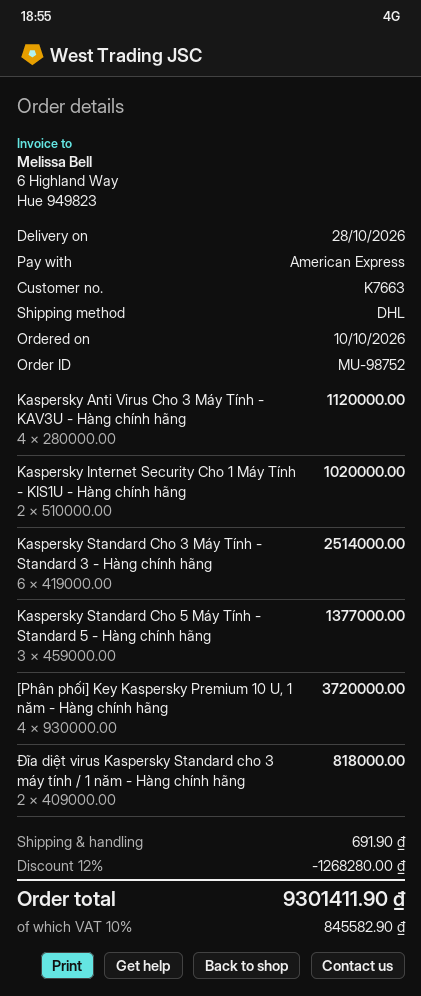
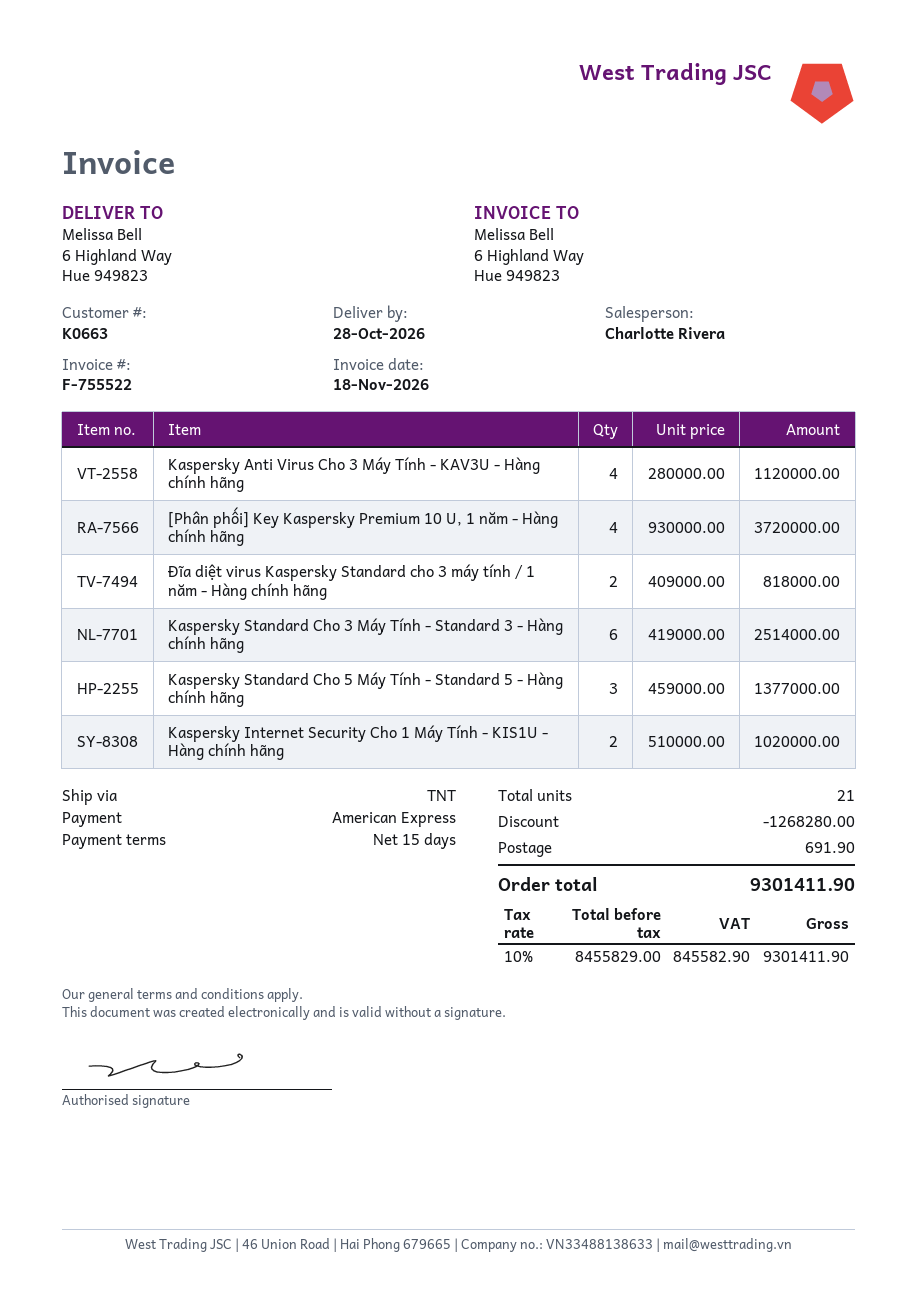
customer number: K7663 -> K0663
shipping method: DHL -> TNT

